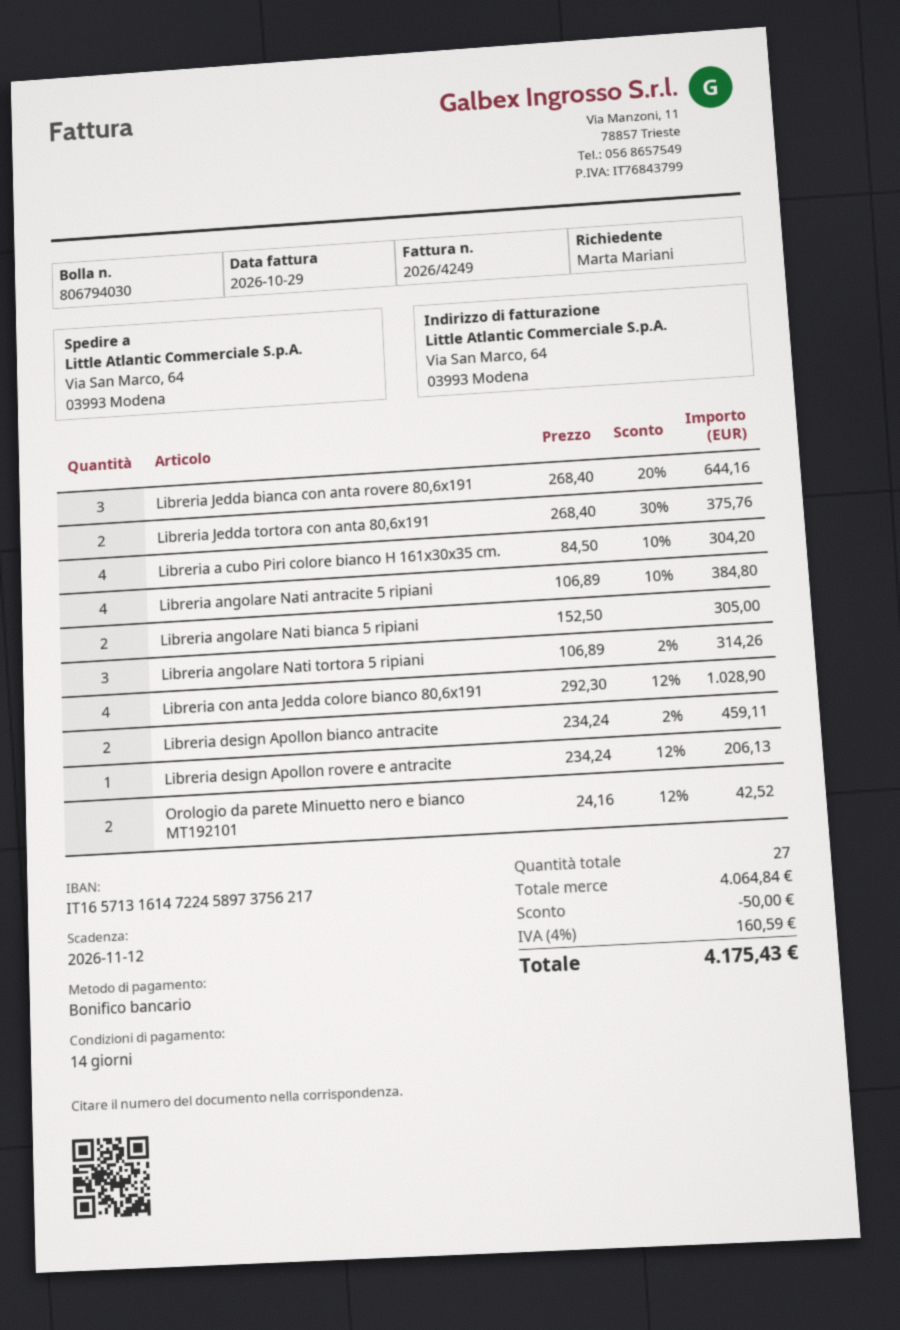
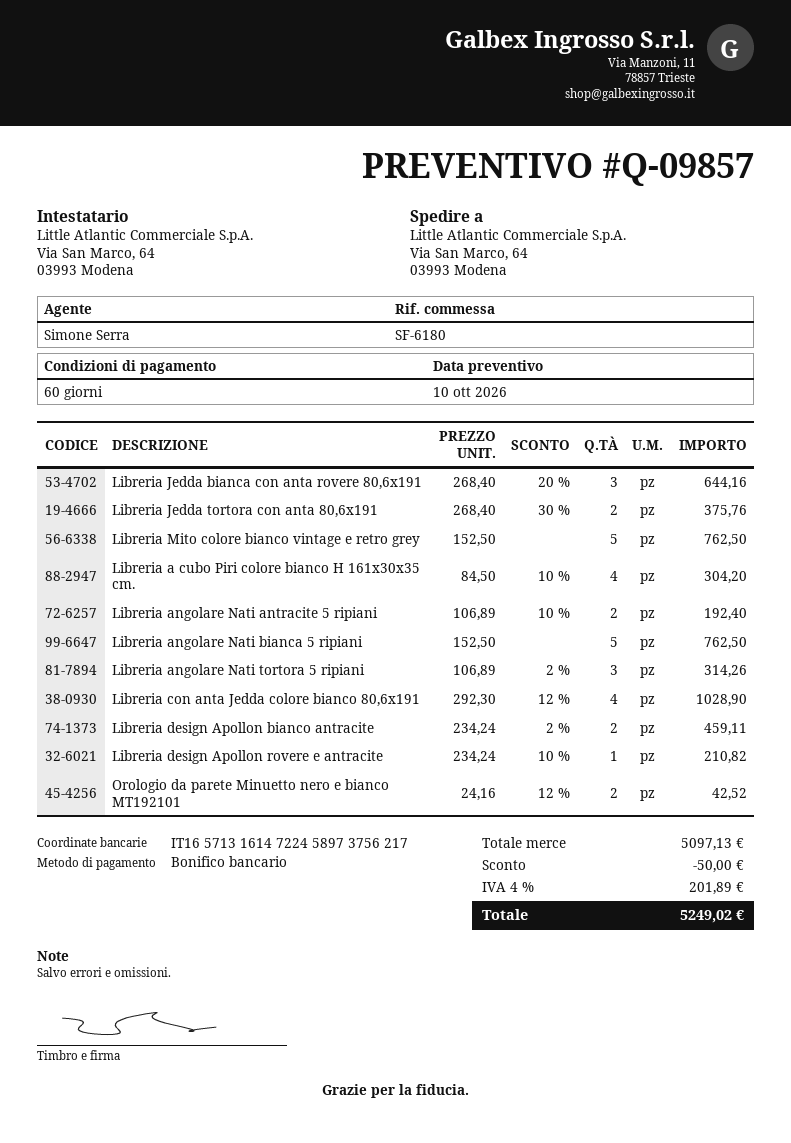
payment terms: 14 days -> 60 days
Libreria angolare Nati antracite 5 ripiani: 4 x 106.89 - 10% = 384.80 -> 2 x 106.89 - 10% = 192.40
Libreria angolare Nati bianca 5 ripiani: 2 x 152.50 = 305.00 -> 5 x 152.50 = 762.50
Libreria design Apollon rovere e antracite: 1 x 234.24 - 12% = 206.13 -> 1 x 234.24 - 10% = 210.82
Libreria Mito colore bianco vintage e retro grey: none -> 5 x 152.50 = 762.50
subtotal: 4064.84 -> 5097.13
tax: 4% = 160.59 -> 4% = 201.89
total: 4175.43 -> 5249.02

